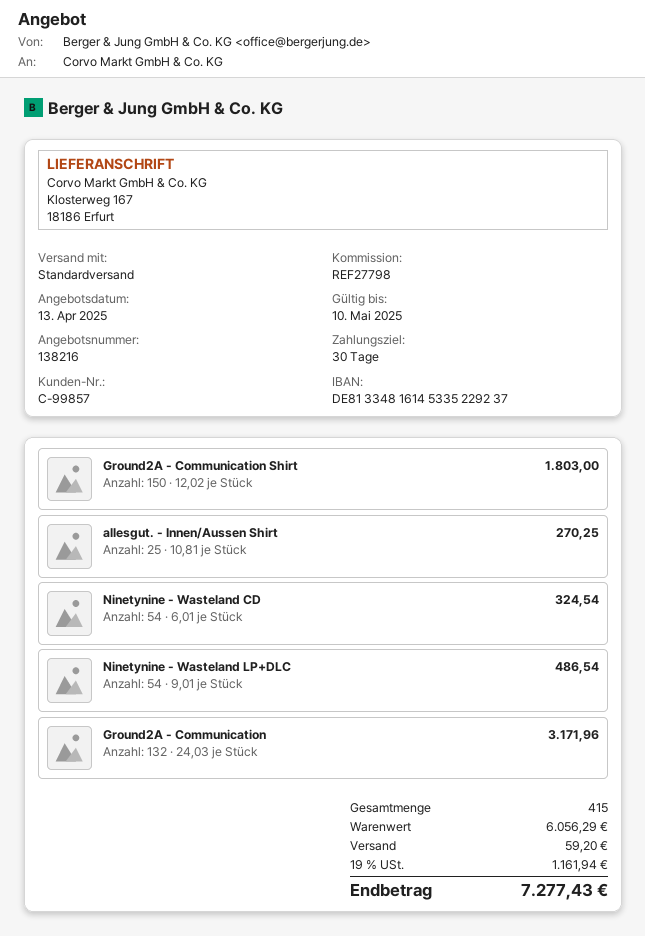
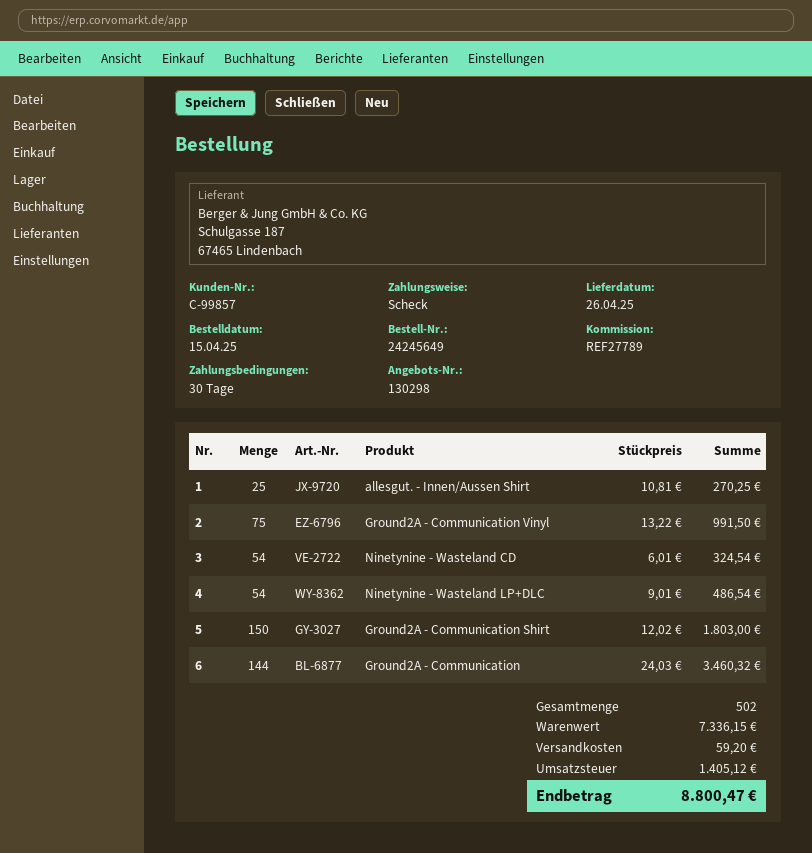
quote number: 138216 -> 130298
reference: REF27798 -> REF27789
Ground2A - Communication: 132 x 24.03 = 3171.96 -> 144 x 24.03 = 3460.32
Ground2A - Communication Vinyl: none -> 75 x 13.22 = 991.50
total quantity: 415 -> 502
subtotal: 6056.29 -> 7336.15
tax: 1161.94 -> 1405.12
total: 7277.43 -> 8800.47

